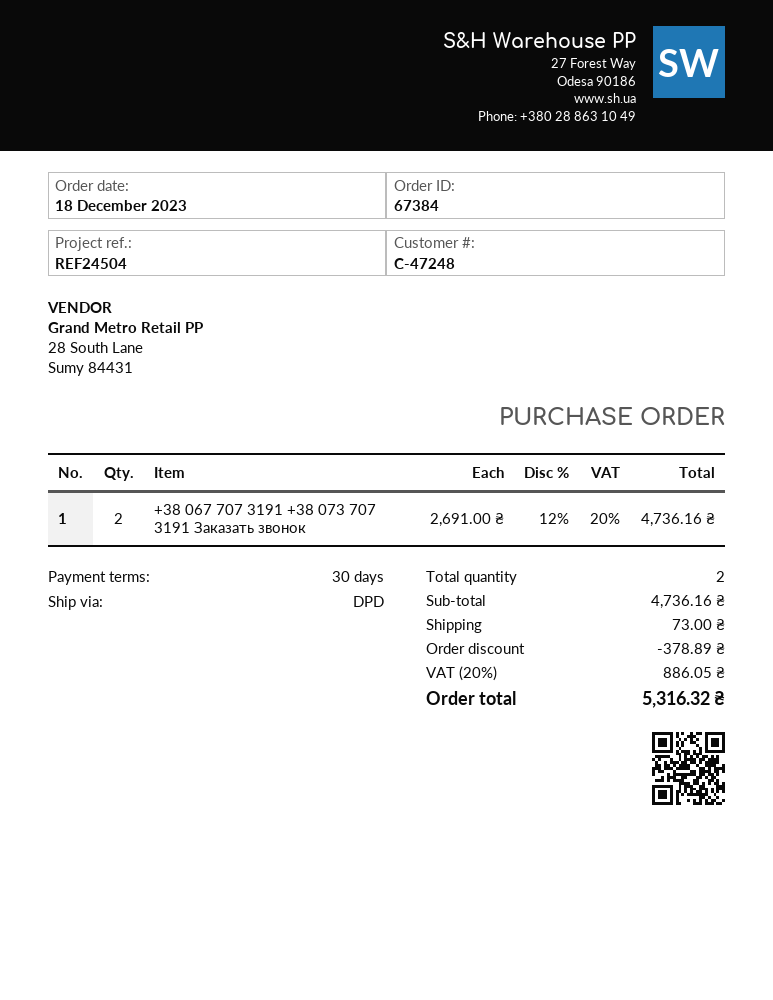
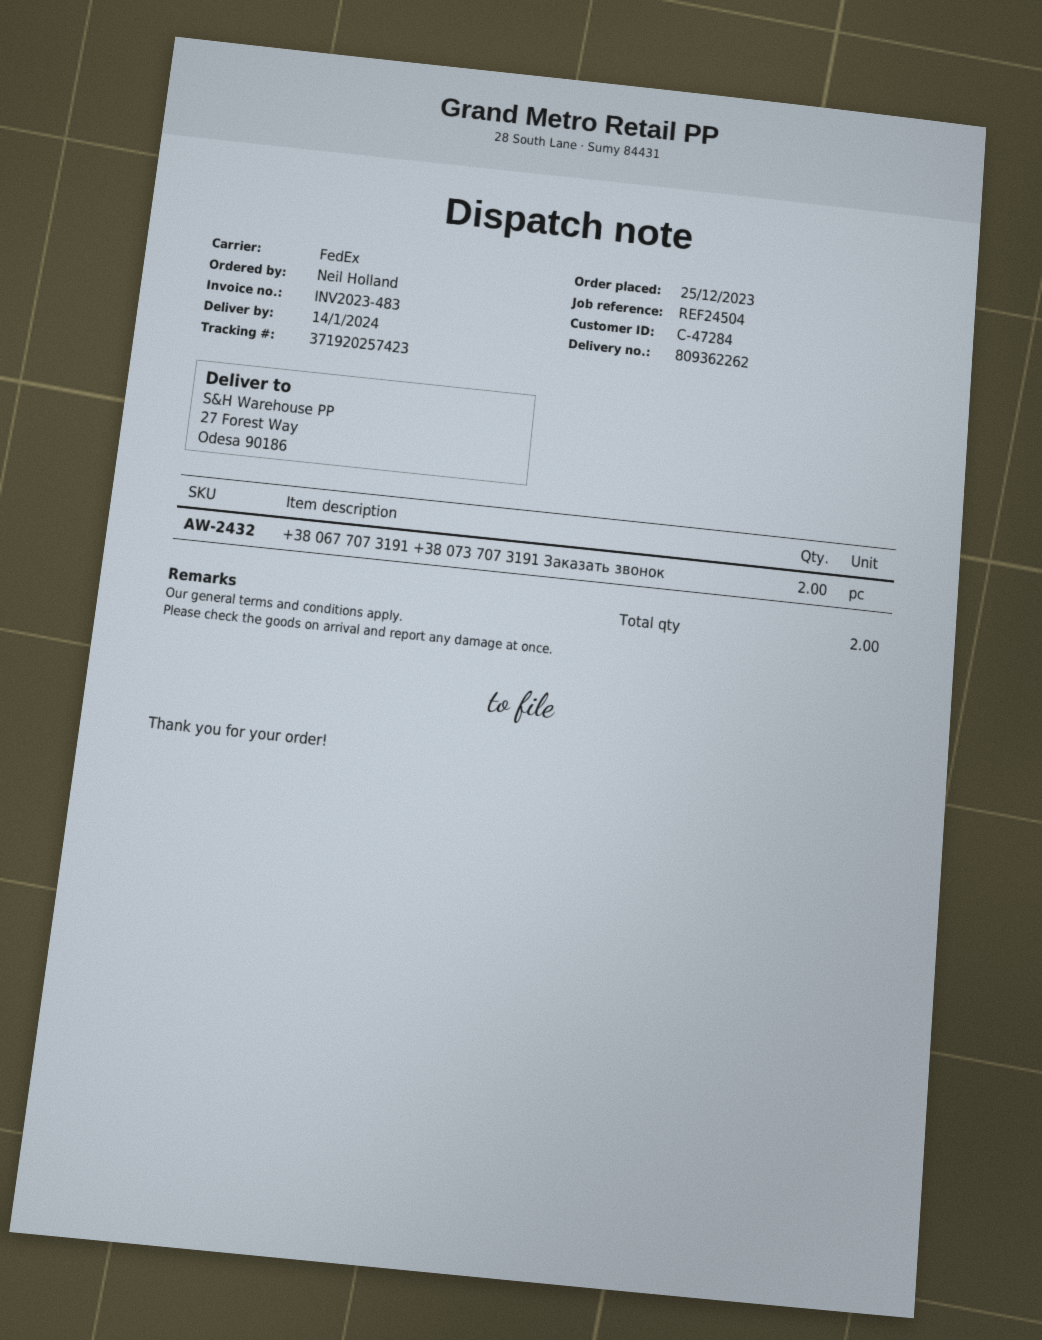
order date: 2023-12-18 -> 2023-12-25
customer number: C-47248 -> C-47284
shipping method: DPD -> FedEx

